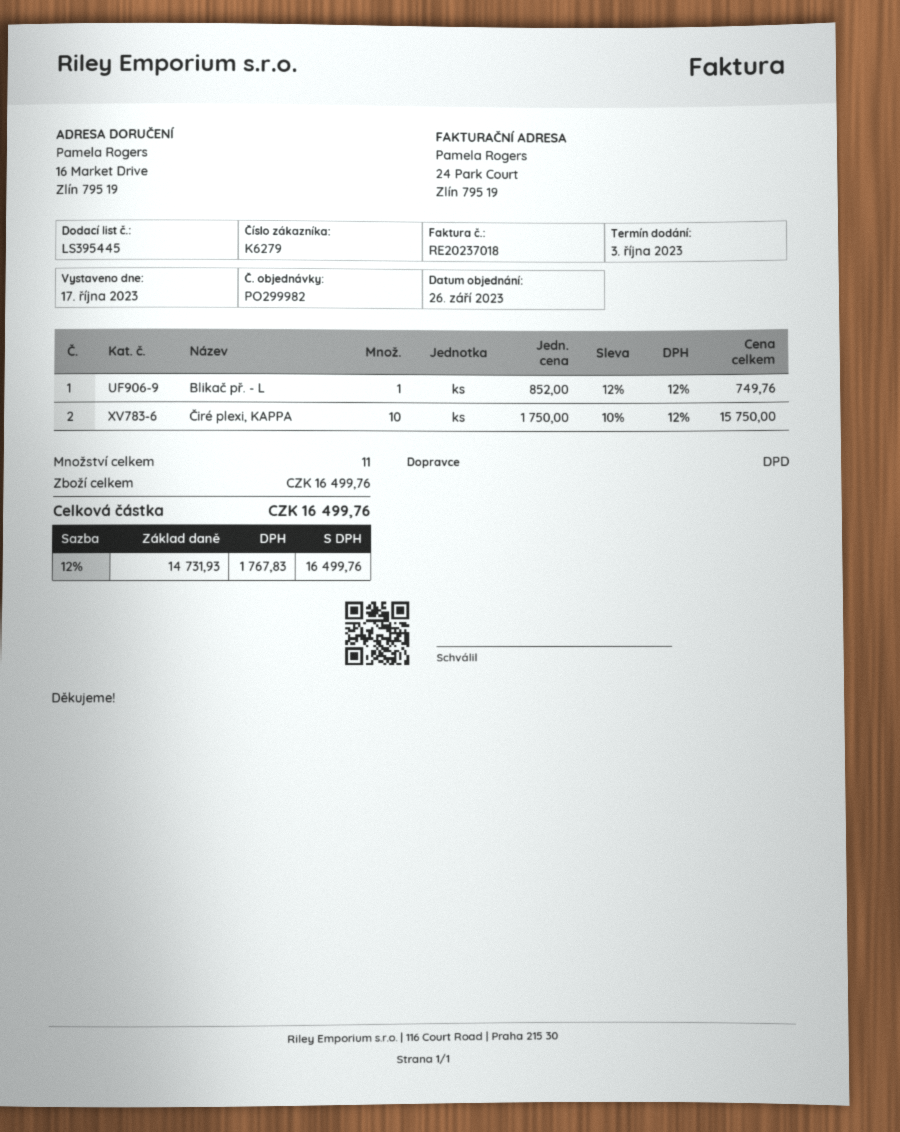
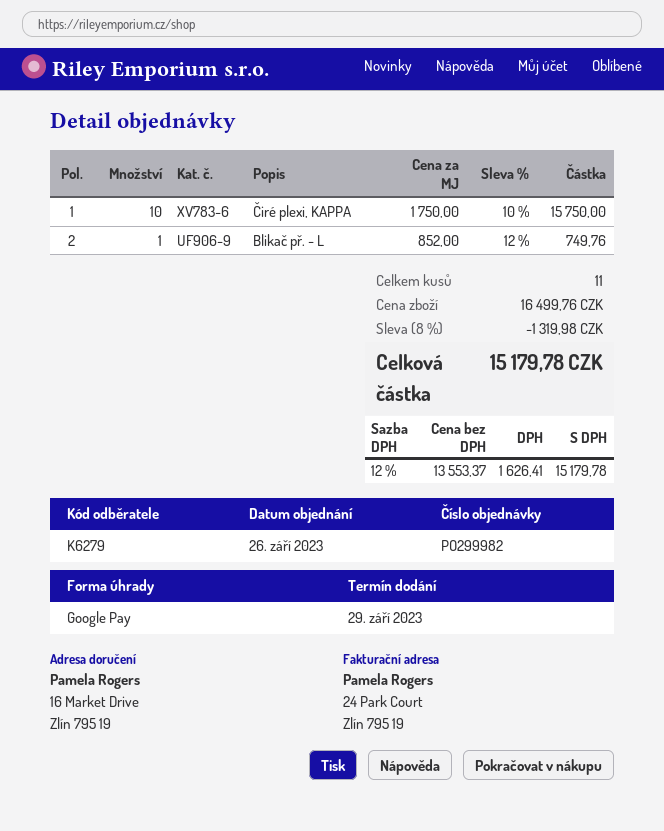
delivery date: 2023-10-03 -> 2023-09-29
discount: none -> 8% = 1319.98
net: 14731.93 -> 13553.37
tax: 12% = 1767.83 -> 12% = 1626.41
total: 16499.76 -> 15179.78

